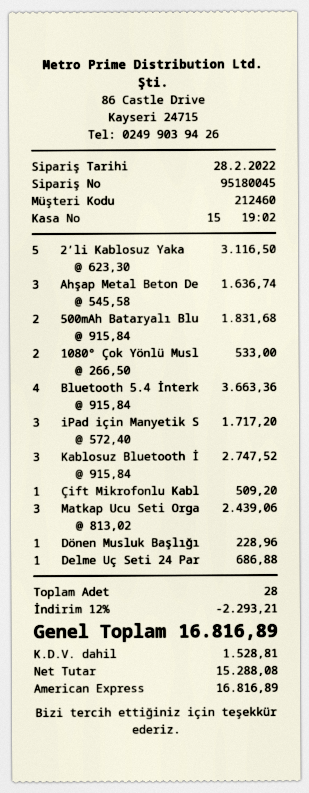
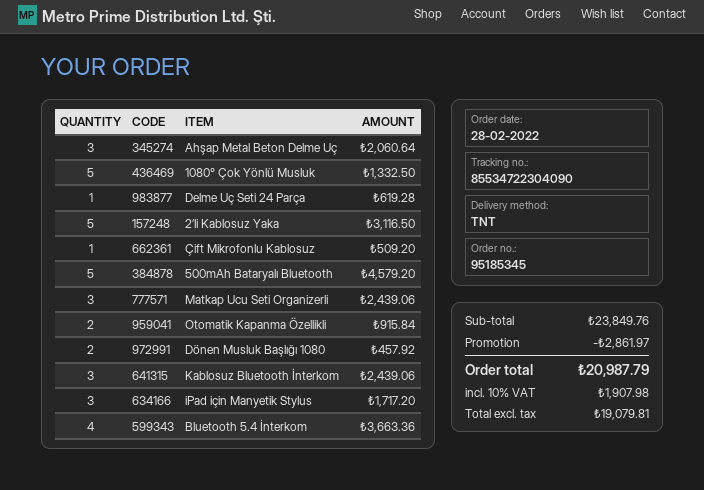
order number: 95180045 -> 95185345
Ahşap Metal Beton De: 3 for 1636.74 -> 3 for 2060.64
500mAh Bataryalı Blu: 2 for 1831.68 -> 5 for 4579.20
1080° Çok Yönlü Musl: 2 for 533.00 -> 5 for 1332.50
Kablosuz Bluetooth İ: 3 for 2747.52 -> 3 for 2439.06
Dönen Musluk Başlığı: 1 for 228.96 -> 2 for 457.92
Delme Uç Seti 24 Par: 1 for 686.88 -> 1 for 619.28
Otomatik Kapanma Özellikli: none -> 2 for 915.84
discount: 2293.21 -> 2861.97
net: 15288.08 -> 19079.81
tax: 1528.81 -> 1907.98
total: 16816.89 -> 20987.79

